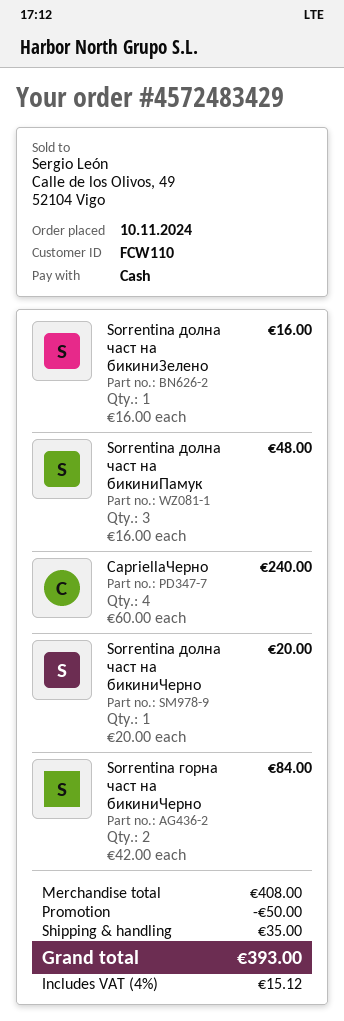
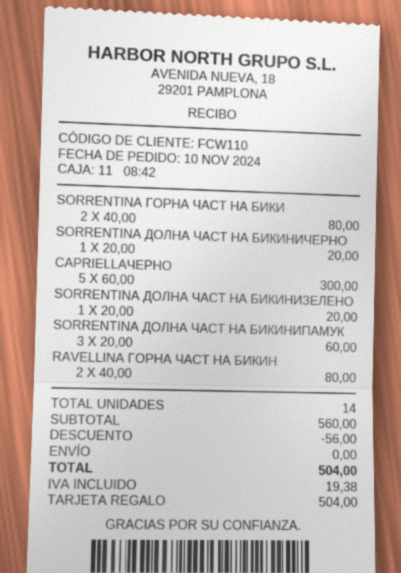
payment method: cash -> gift card
Sorrentina долна част на бикиниЗелено: 1 x 16.00 = 16.00 -> 1 x 20.00 = 20.00
Sorrentina долна част на бикиниПамук: 3 x 16.00 = 48.00 -> 3 x 20.00 = 60.00
CapriellaЧерно: 4 x 60.00 = 240.00 -> 5 x 60.00 = 300.00
Sorrentina горна част на бикиниЧерно: 2 x 42.00 = 84.00 -> 2 x 40.00 = 80.00
RAVELLINA ГОРНА ЧАСТ НА БИКИН: none -> 2 x 40.00 = 80.00
subtotal: 408.00 -> 560.00
discount: 50.00 -> 56.00
shipping: 35.00 -> 0.00
tax: 15.12 -> 19.38
total: 393.00 -> 504.00

